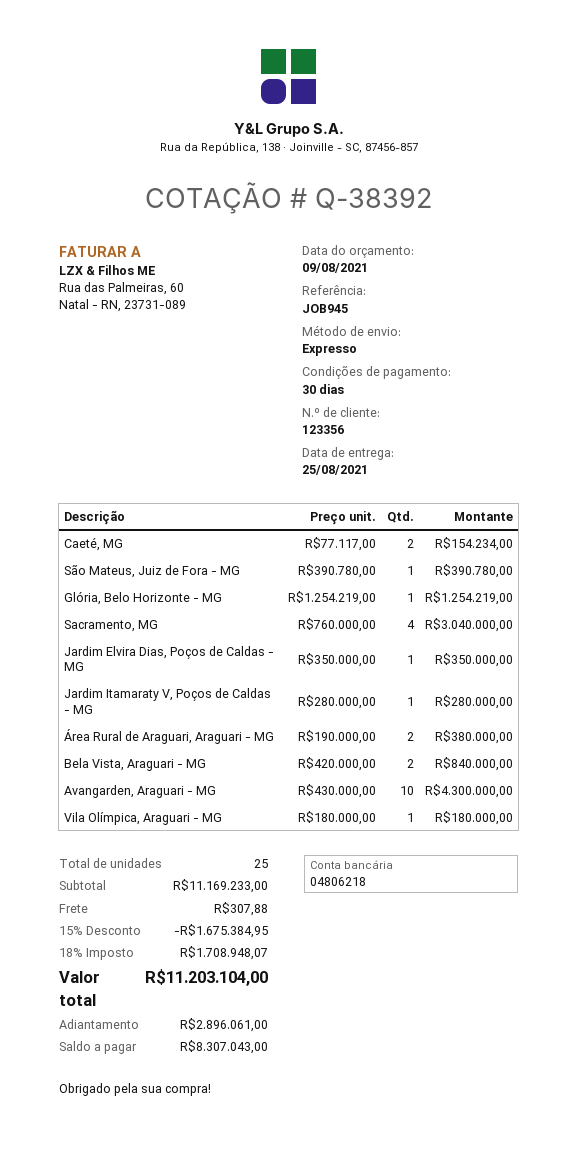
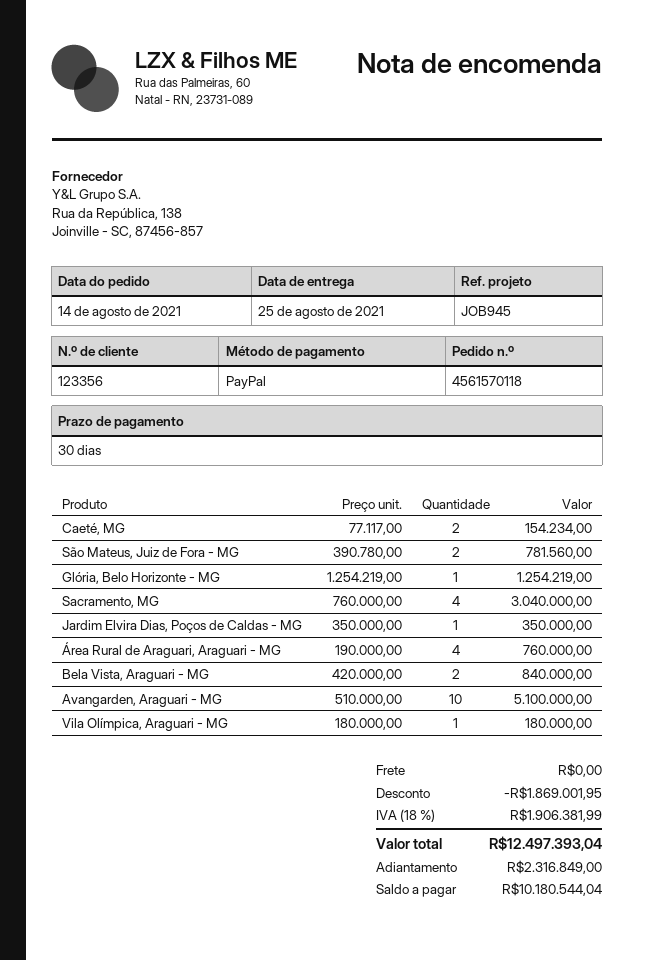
São Mateus, Juiz de Fora - MG: 1 x 390780.00 = 390780.00 -> 2 x 390780.00 = 781560.00
Jardim Itamaraty V, Poços de Caldas - MG: 1 x 280000.00 = 280000.00 -> none
Área Rural de Araguari, Araguari - MG: 2 x 190000.00 = 380000.00 -> 4 x 190000.00 = 760000.00
Avangarden, Araguari - MG: 10 x 430000.00 = 4300000.00 -> 10 x 510000.00 = 5100000.00
discount: 1675384.95 -> 1869001.95
shipping: 307.88 -> 0.00
tax: 18% = 1708948.07 -> 18% = 1906381.99
total: 11203104.00 -> 12497393.04
deposit: 2896061.00 -> 2316849.00
balance: 8307043.00 -> 10180544.04

